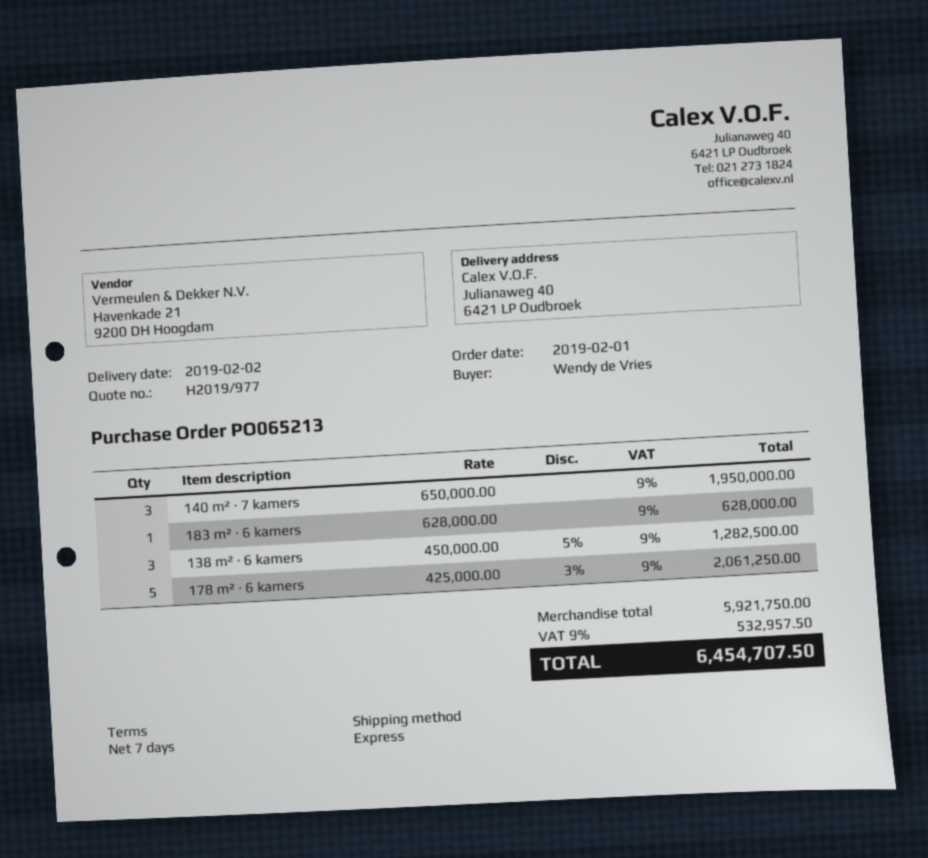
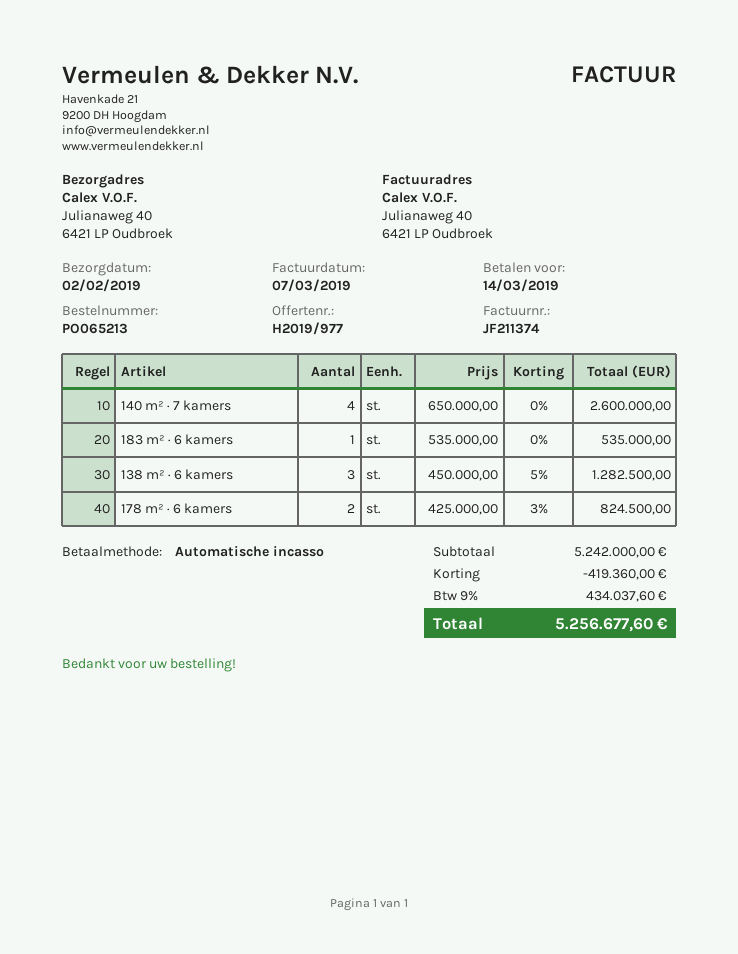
140 m² · 7 kamers: 3 x 650000.00 = 1950000.00 -> 4 x 650000.00 = 2600000.00
183 m² · 6 kamers: 1 x 628000.00 = 628000.00 -> 1 x 535000.00 = 535000.00
178 m² · 6 kamers: 5 x 425000.00 - 3% = 2061250.00 -> 2 x 425000.00 - 3% = 824500.00
subtotal: 5921750.00 -> 5242000.00
discount: none -> 419360.00
tax: 9% = 532957.50 -> 9% = 434037.60
total: 6454707.50 -> 5256677.60

